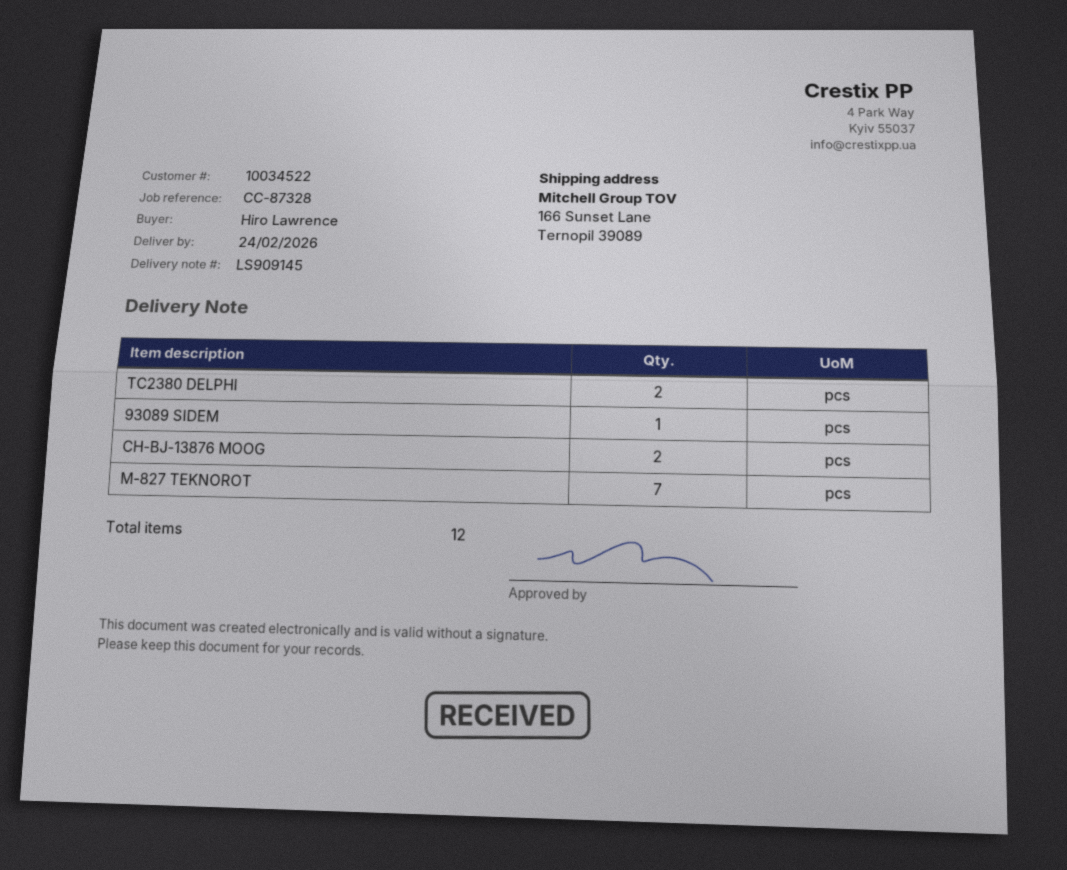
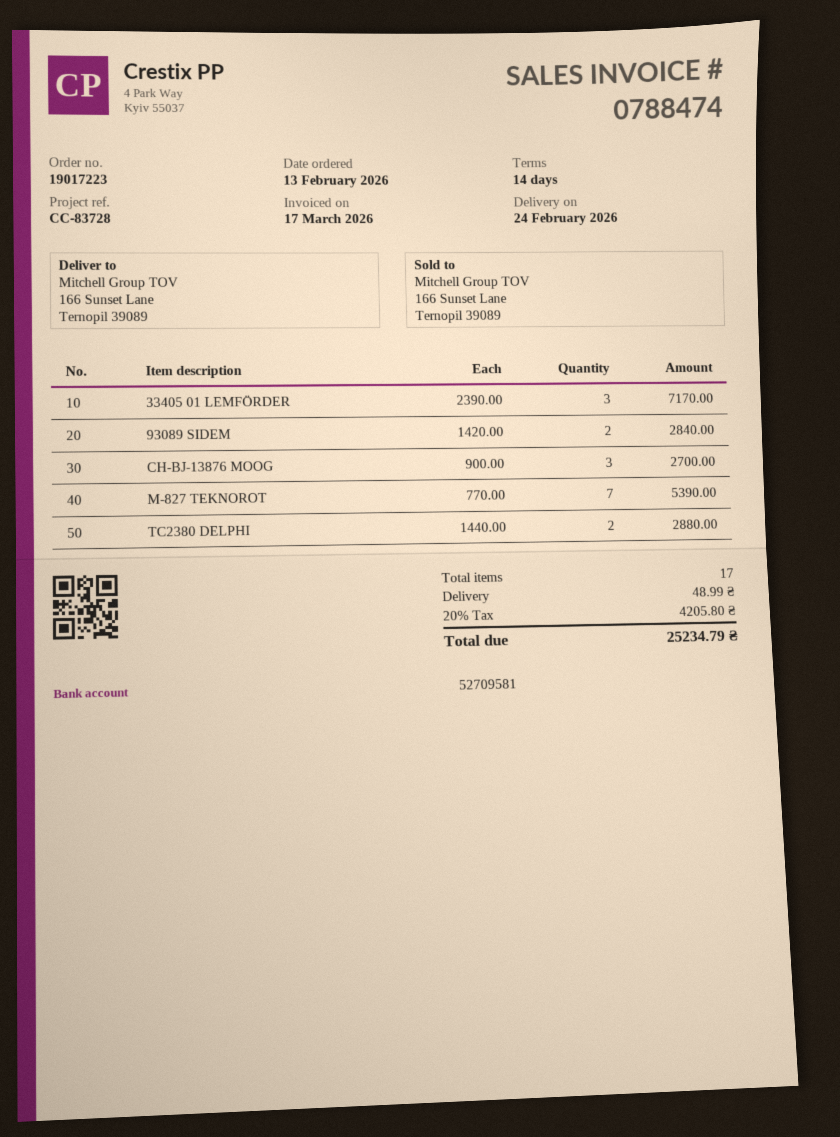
reference: CC-87328 -> CC-83728
93089 SIDEM: 1 -> 2
CH-BJ-13876 MOOG: 2 -> 3
33405 01 LEMFÖRDER: none -> 3
total quantity: 12 -> 17

